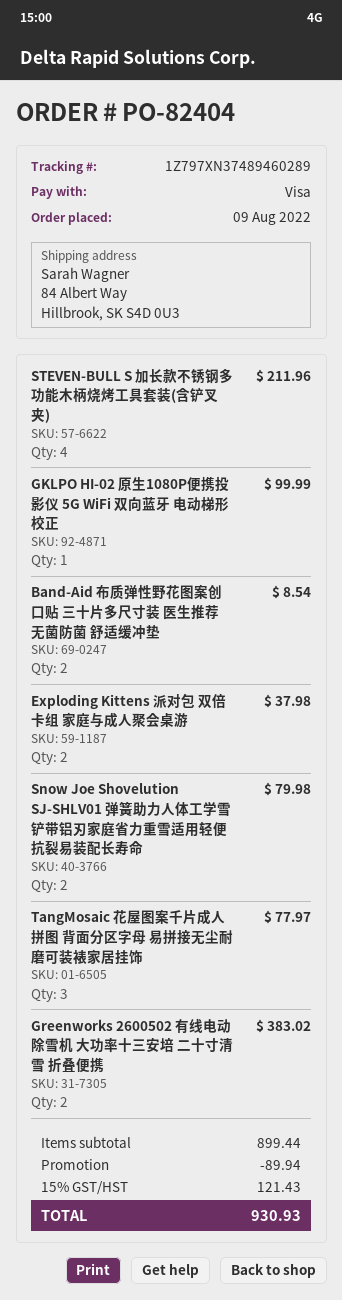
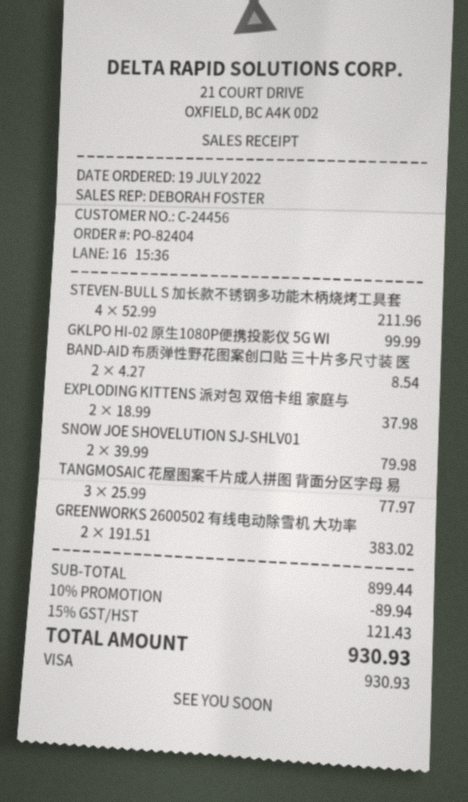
order date: 2022-08-09 -> 2022-07-19

